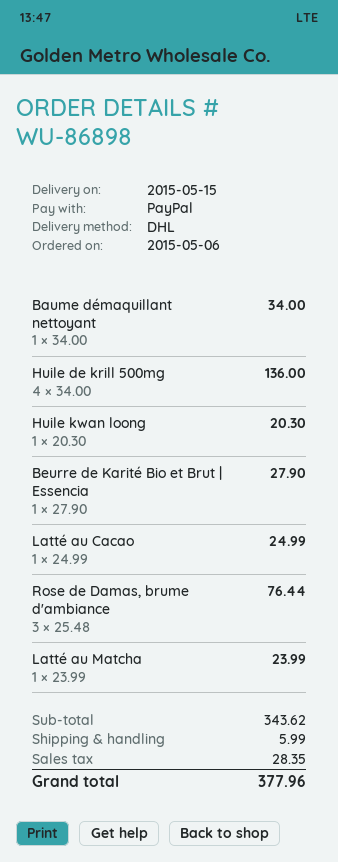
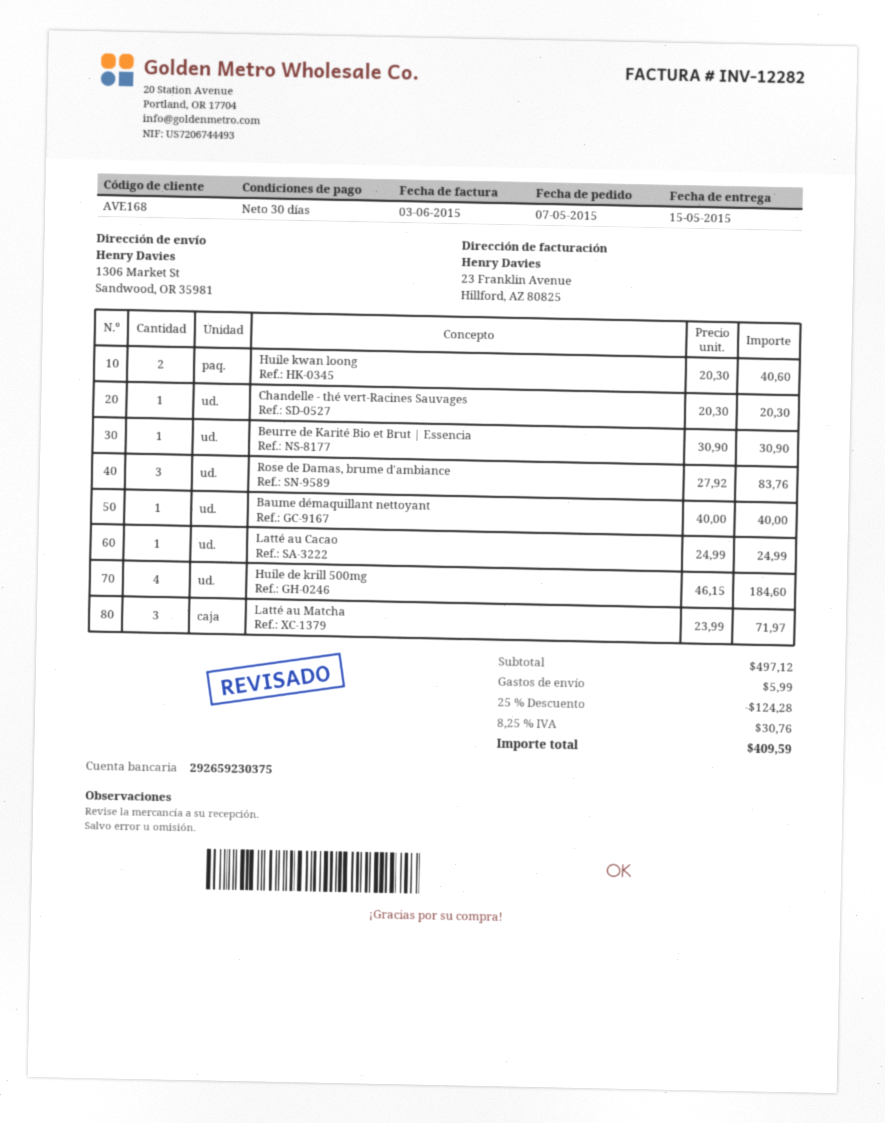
order date: 2015-05-06 -> 2015-05-07
Baume démaquillant nettoyant: 1 x 34.00 = 34.00 -> 1 x 40.00 = 40.00
Huile de krill 500mg: 4 x 34.00 = 136.00 -> 4 x 46.15 = 184.60
Huile kwan loong: 1 x 20.30 = 20.30 -> 2 x 20.30 = 40.60
Beurre de Karité Bio et Brut | Essencia: 1 x 27.90 = 27.90 -> 1 x 30.90 = 30.90
Rose de Damas, brume d'ambiance: 3 x 25.48 = 76.44 -> 3 x 27.92 = 83.76
Latté au Matcha: 1 x 23.99 = 23.99 -> 3 x 23.99 = 71.97
Chandelle - thé vert-Racines Sauvages: none -> 1 x 20.30 = 20.30
subtotal: 343.62 -> 497.12
discount: none -> 25% = 124.28
tax: 28.35 -> 30.76
total: 377.96 -> 409.59

